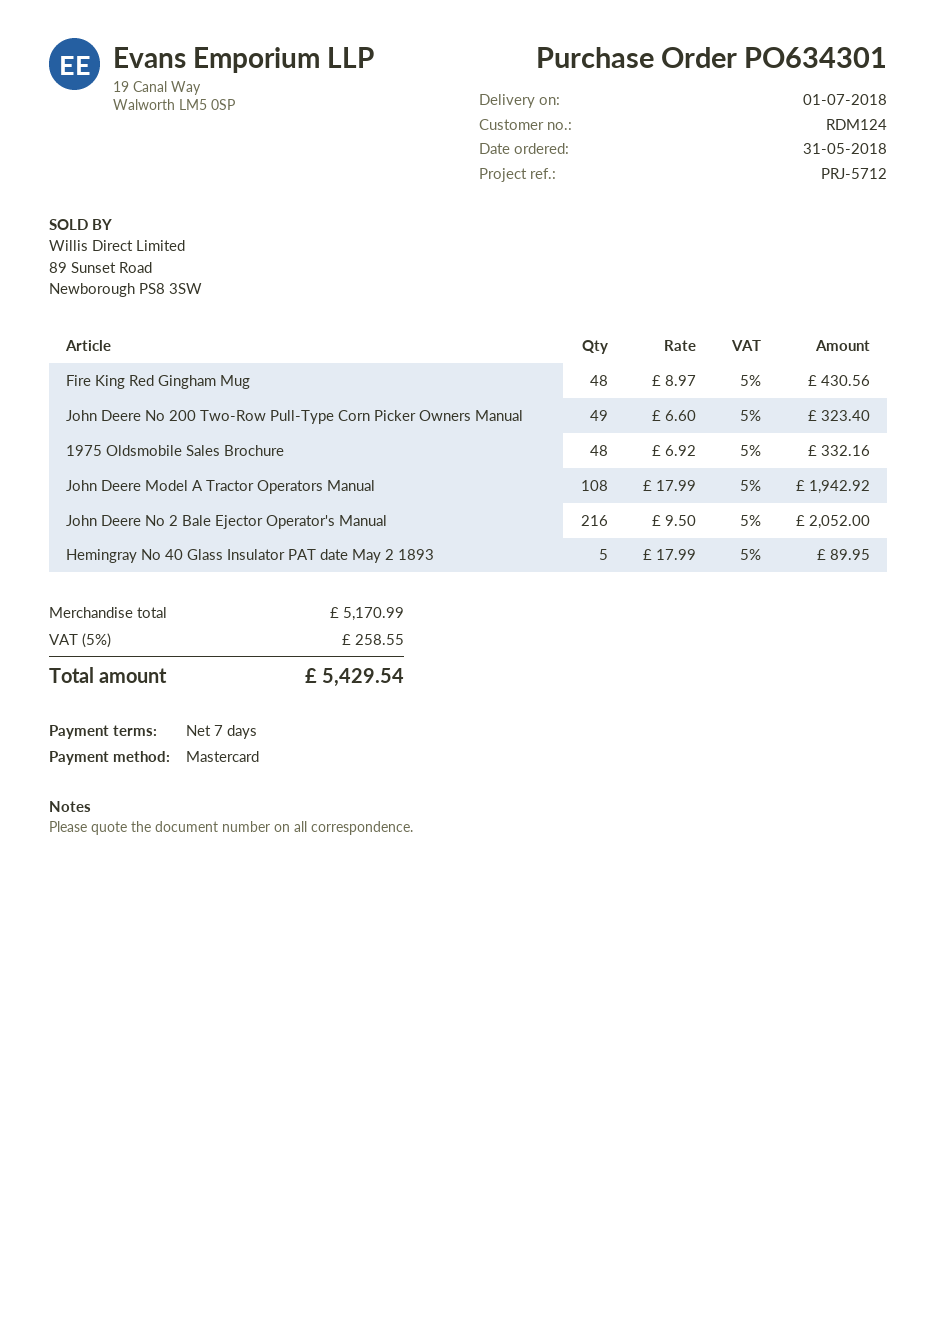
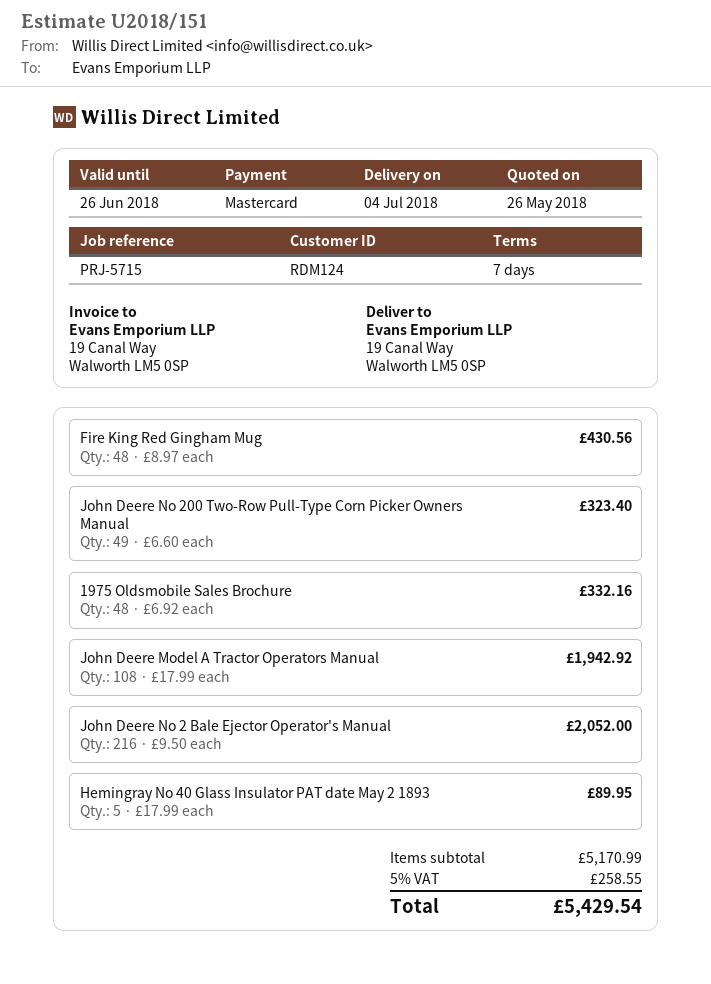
delivery date: 2018-07-01 -> 2018-07-04
reference: PRJ-5712 -> PRJ-5715

